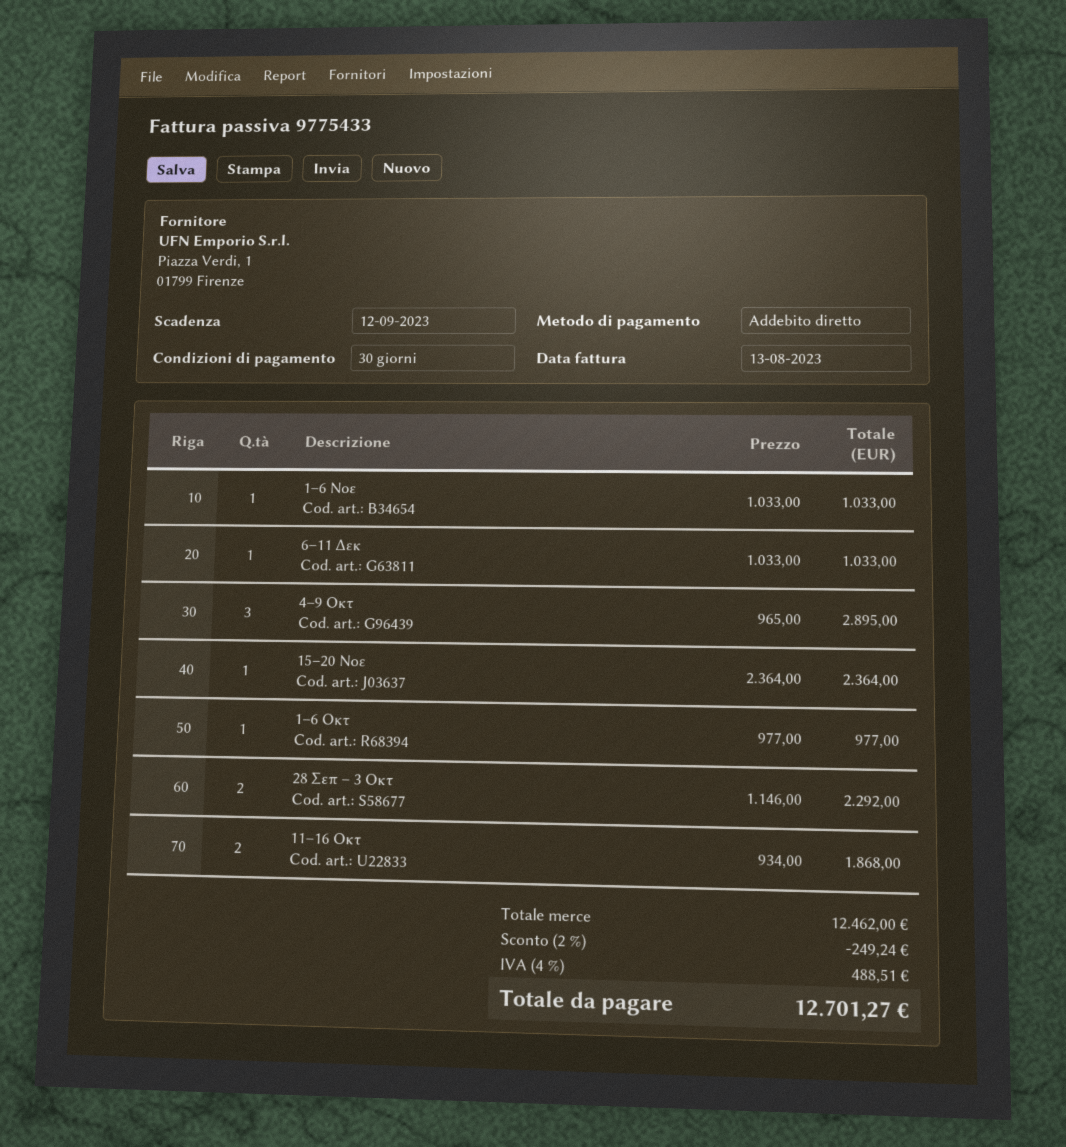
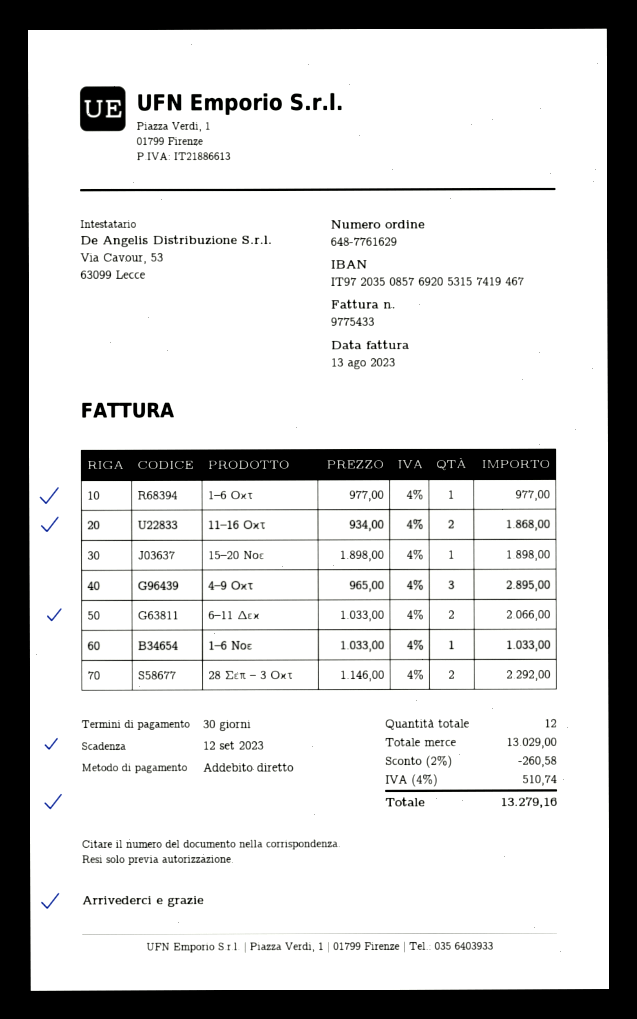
6–11 Δεκ: 1 x 1033.00 = 1033.00 -> 2 x 1033.00 = 2066.00
15–20 Νοε: 1 x 2364.00 = 2364.00 -> 1 x 1898.00 = 1898.00
subtotal: 12462.00 -> 13029.00
discount: 2% = 249.24 -> 2% = 260.58
tax: 4% = 488.51 -> 4% = 510.74
total: 12701.27 -> 13279.16

